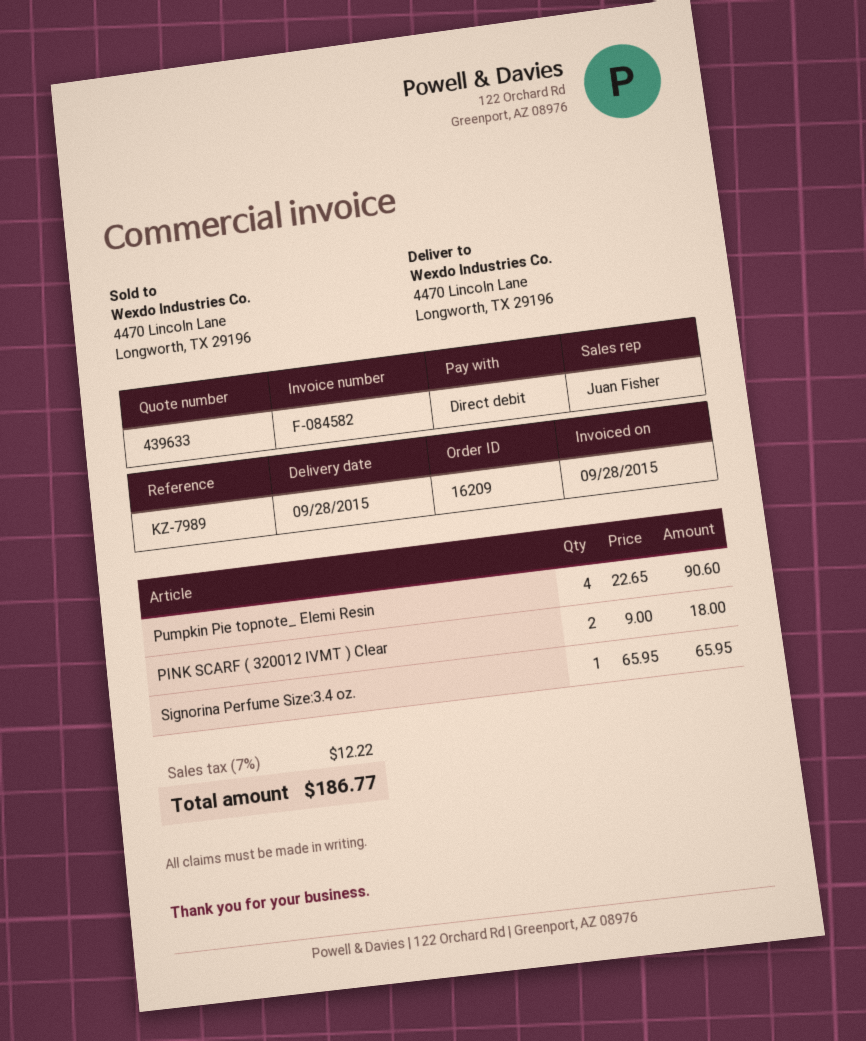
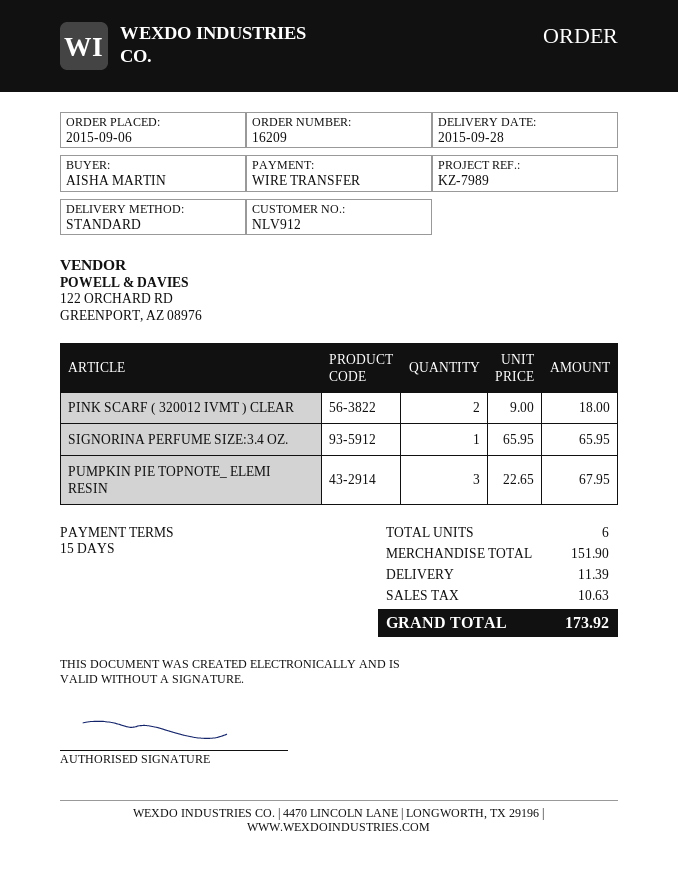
payment method: direct debit -> bank transfer
Pumpkin Pie topnote_ Elemi Resin: 4 x 22.65 = 90.60 -> 3 x 22.65 = 67.95
shipping: none -> 11.39
tax: 12.22 -> 10.63
total: 186.77 -> 173.92

